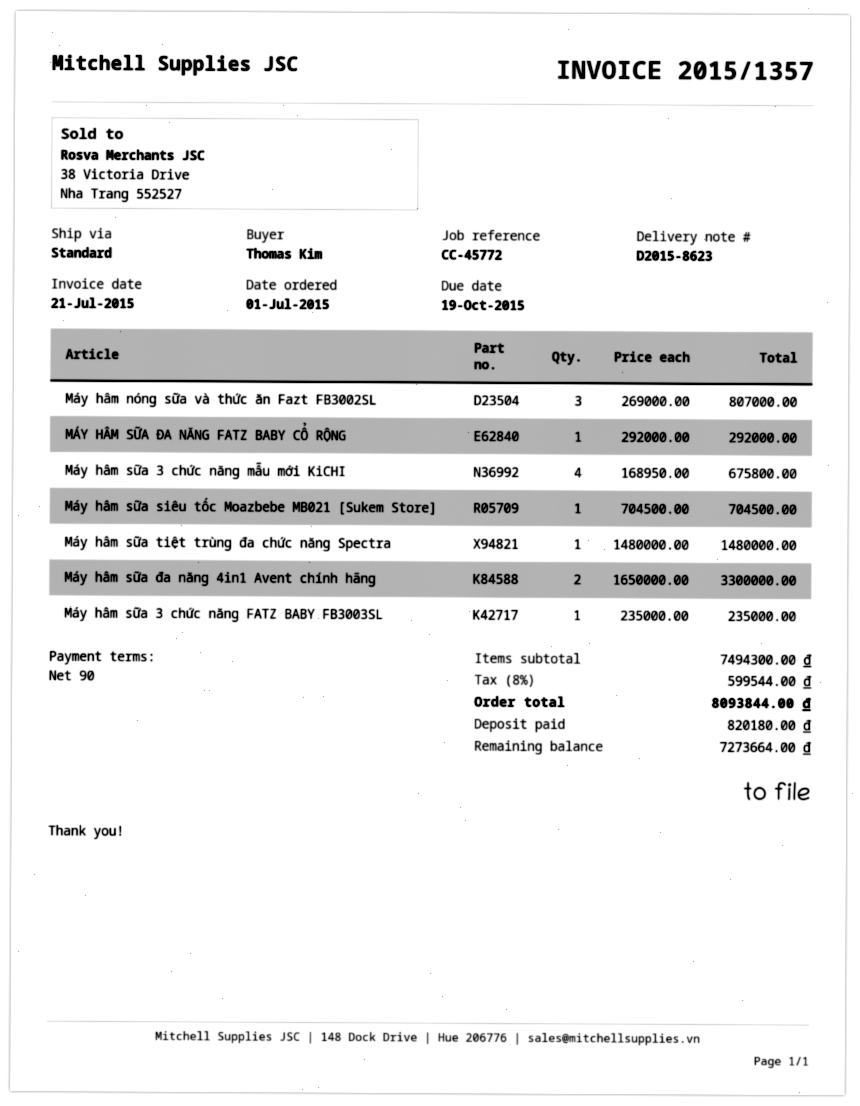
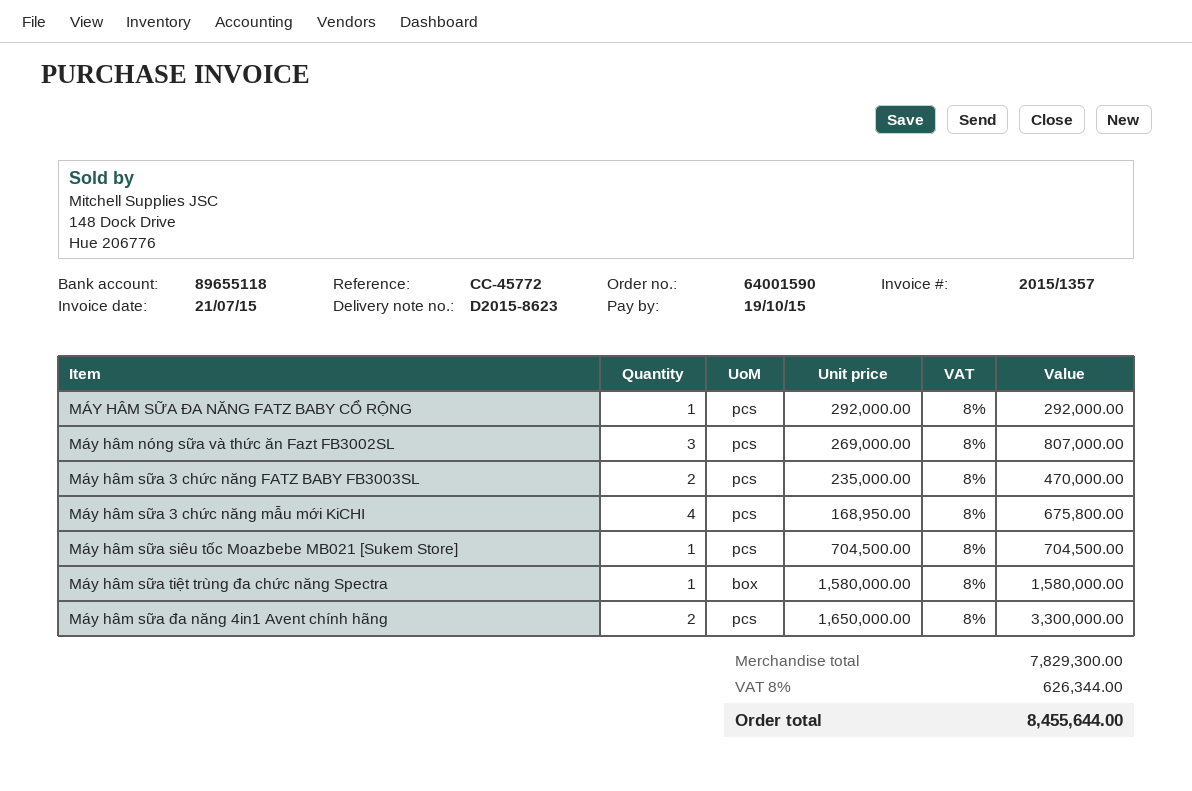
Máy hâm sữa tiệt trùng đa chức năng Spectra: 1 x 1480000.00 = 1480000.00 -> 1 x 1580000.00 = 1580000.00
Máy hâm sữa 3 chức năng FATZ BABY FB3003SL: 1 x 235000.00 = 235000.00 -> 2 x 235000.00 = 470000.00
subtotal: 7494300.00 -> 7829300.00
tax: 8% = 599544.00 -> 8% = 626344.00
total: 8093844.00 -> 8455644.00

